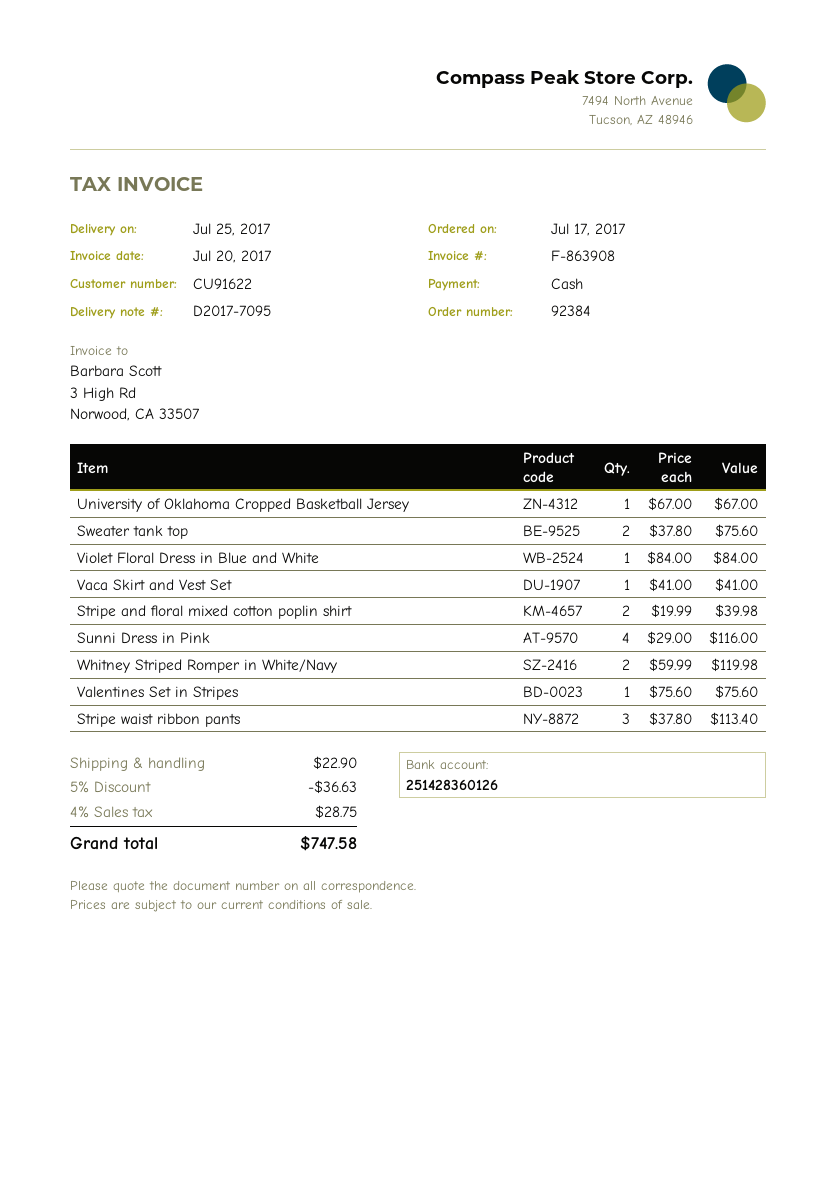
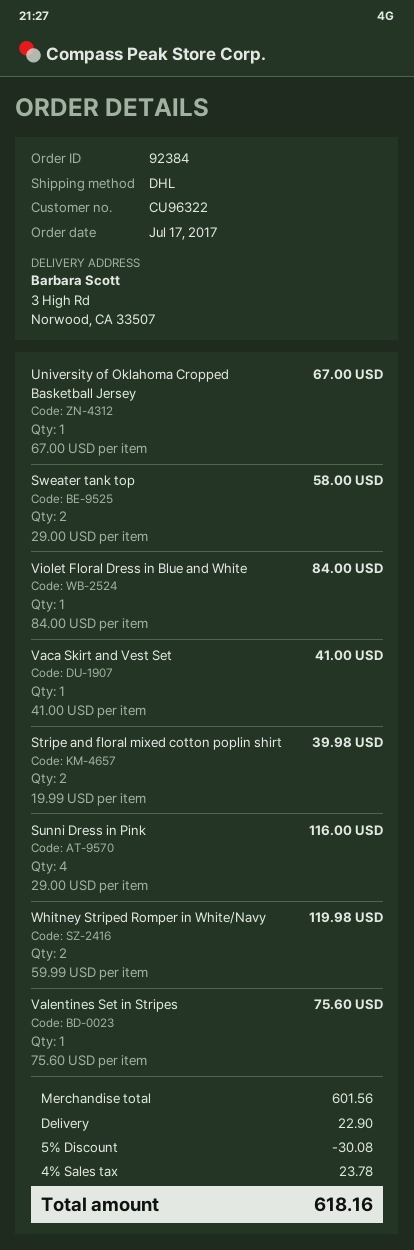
customer number: CU91622 -> CU96322
Sweater tank top: 2 x 37.80 = 75.60 -> 2 x 29.00 = 58.00
Stripe waist ribbon pants: 3 x 37.80 = 113.40 -> none
discount: 5% = 36.63 -> 5% = 30.08
tax: 4% = 28.75 -> 4% = 23.78
total: 747.58 -> 618.16

